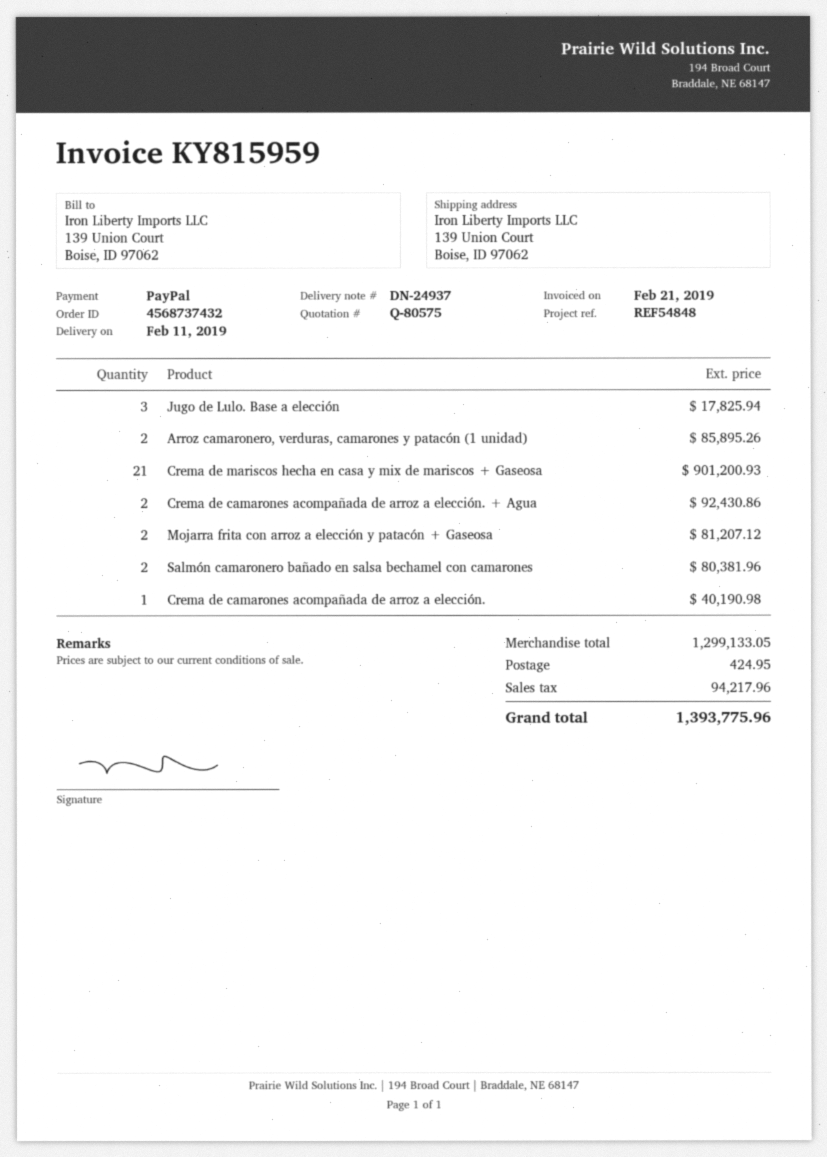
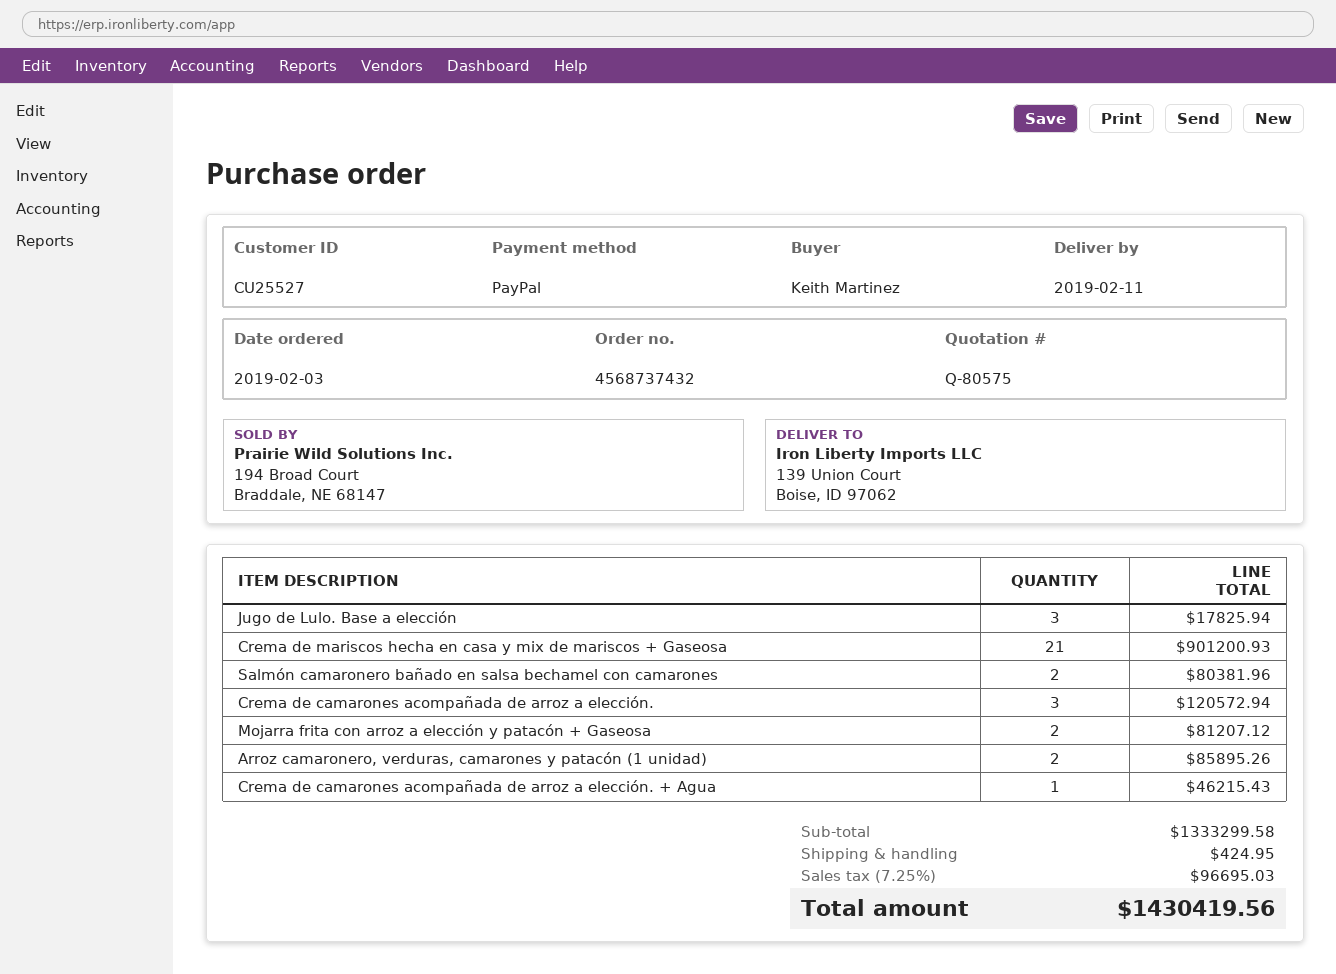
Crema de camarones acompañada de arroz a elección. + Agua: 2 for 92430.86 -> 1 for 46215.43
Crema de camarones acompañada de arroz a elección.: 1 for 40190.98 -> 3 for 120572.94
subtotal: 1299133.05 -> 1333299.58
tax: 94217.96 -> 96695.03
total: 1393775.96 -> 1430419.56

